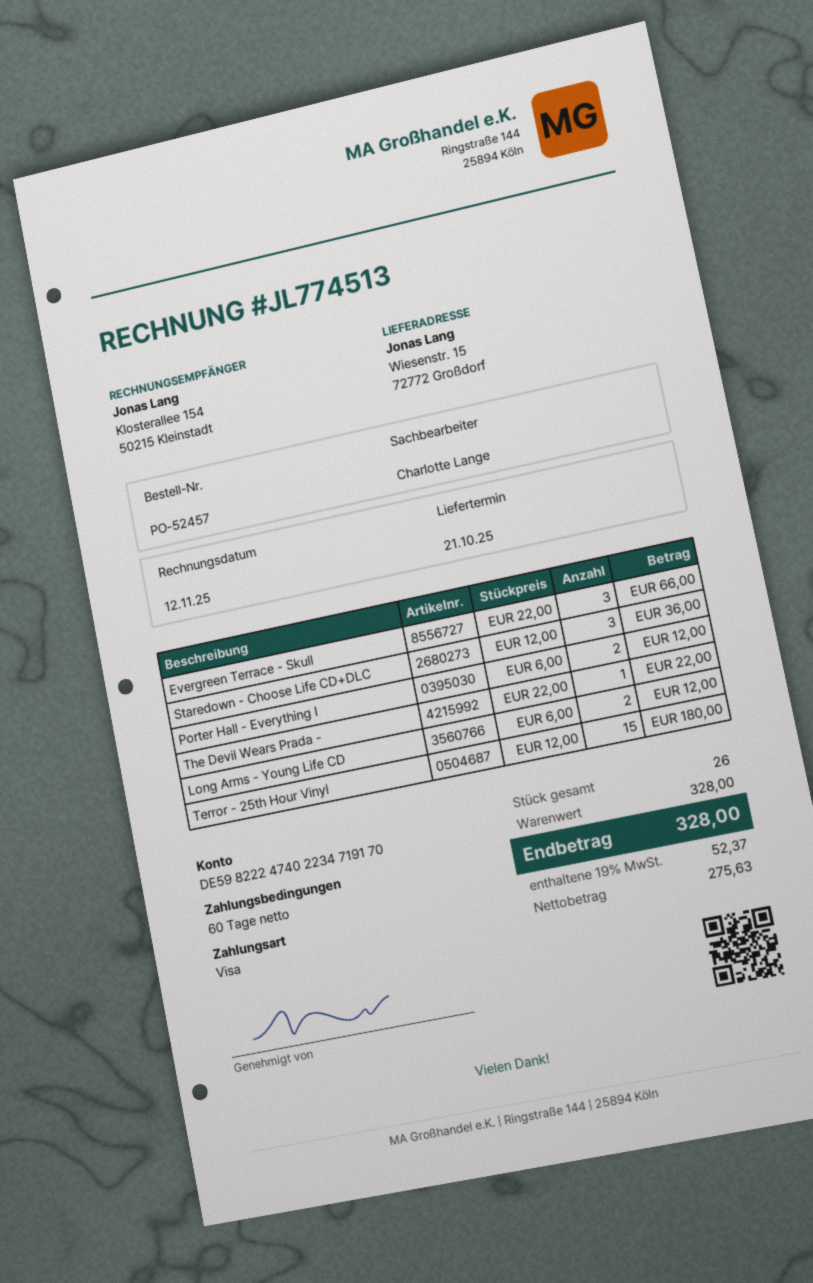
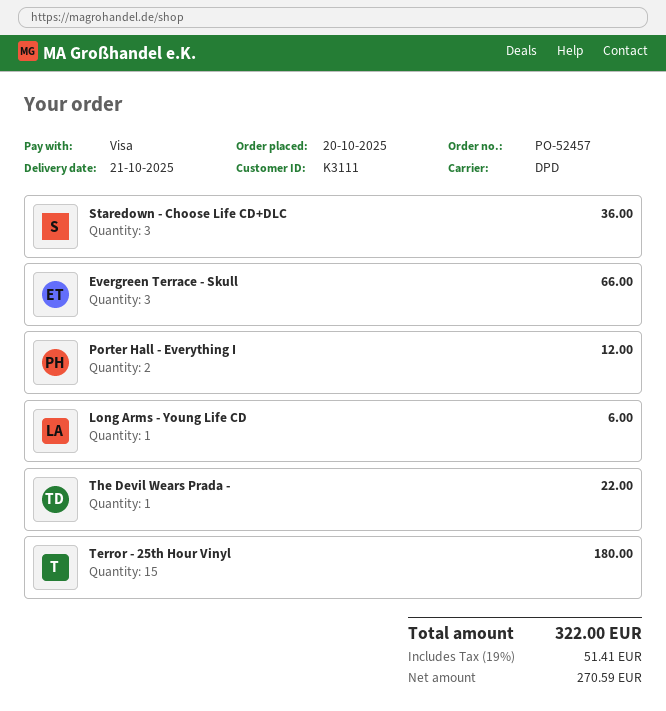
Long Arms - Young Life CD: 2 for 12.00 -> 1 for 6.00
net: 275.63 -> 270.59
tax: 19% = 52.37 -> 19% = 51.41
total: 328.00 -> 322.00

